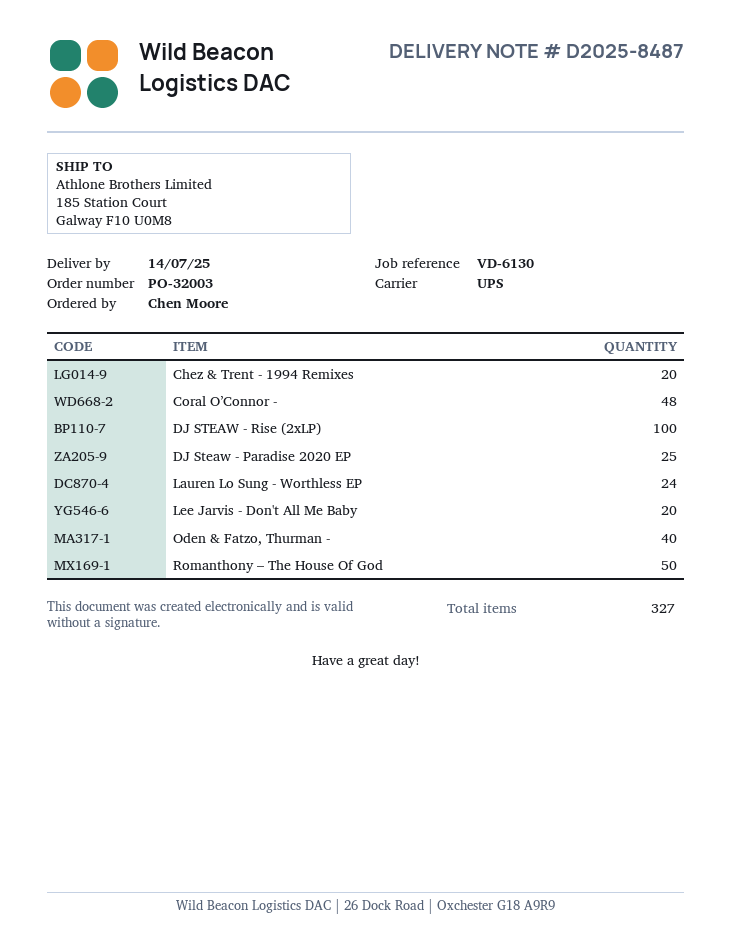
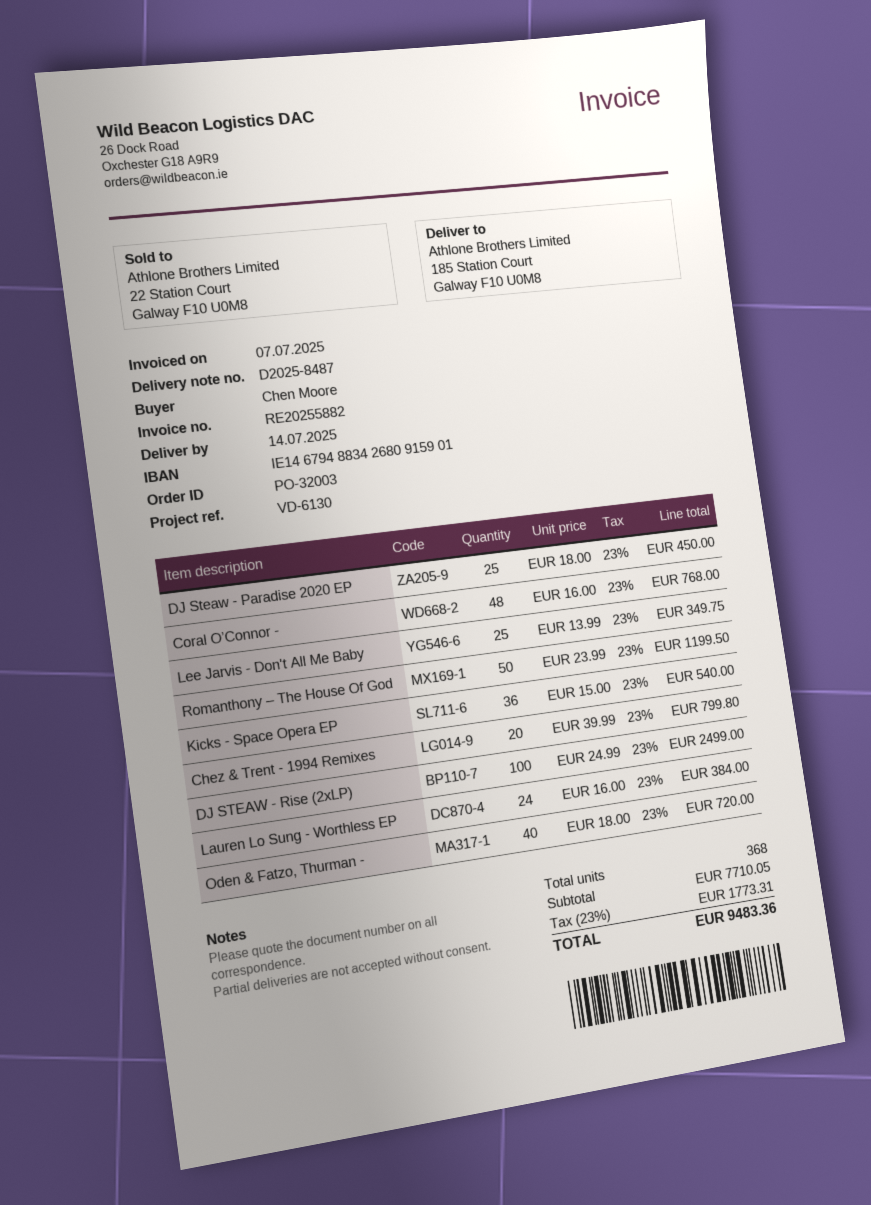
Lee Jarvis - Don't All Me Baby: 20 -> 25
Kicks - Space Opera EP: none -> 36
total quantity: 327 -> 368

